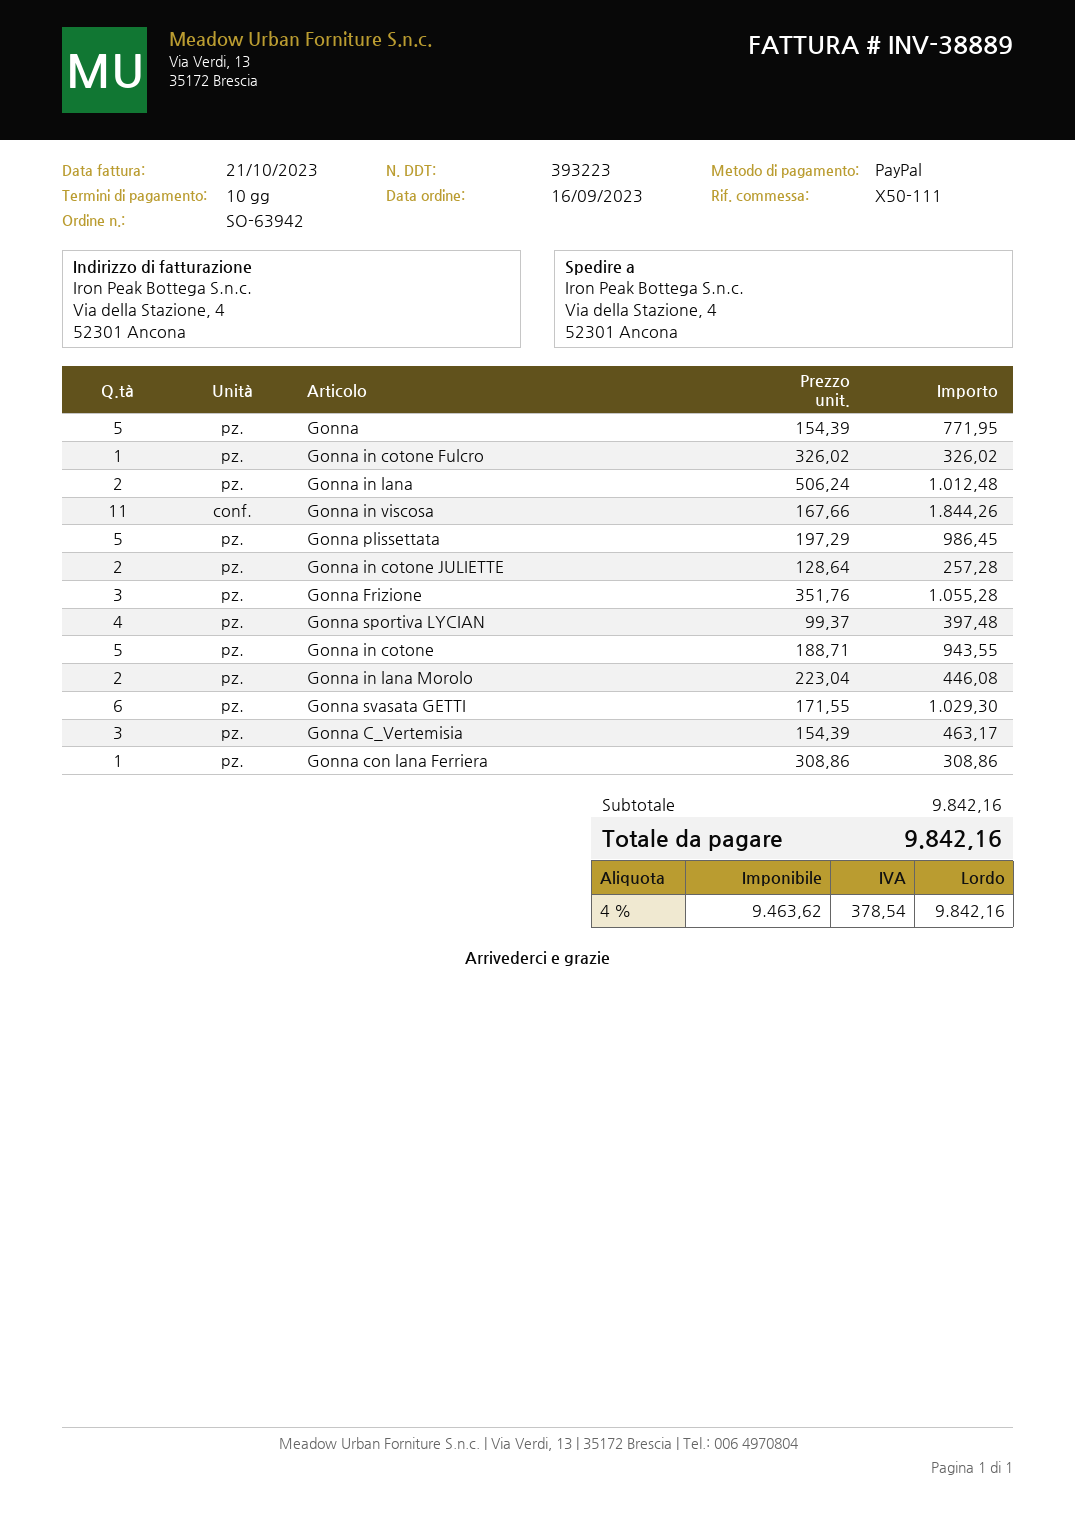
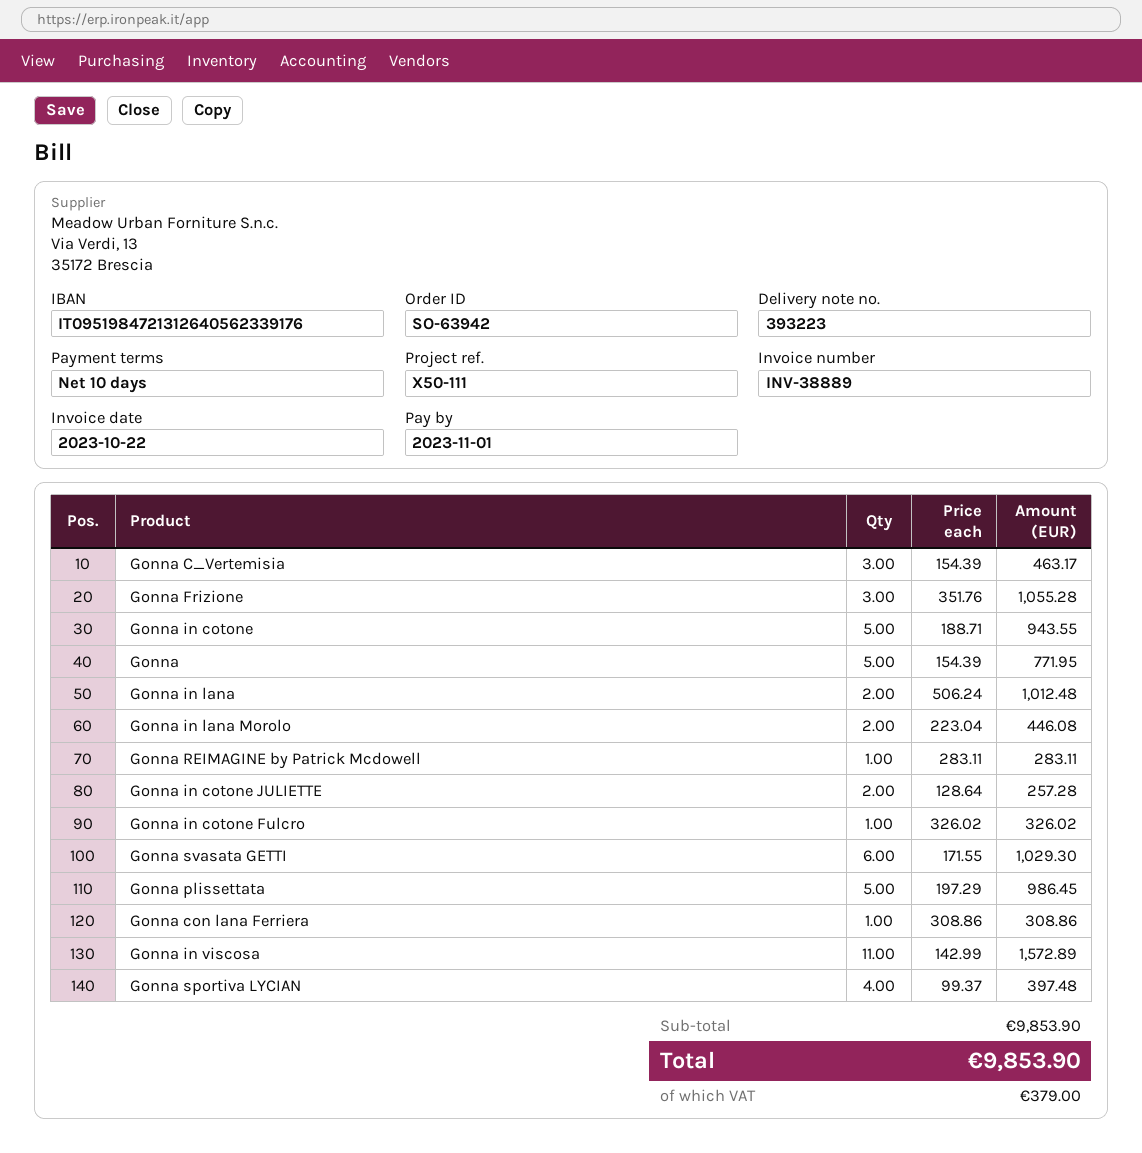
invoice date: 2023-10-21 -> 2023-10-22
Gonna in viscosa: 11 x 167.66 = 1844.26 -> 11 x 142.99 = 1572.89
Gonna REIMAGINE by Patrick Mcdowell: none -> 1 x 283.11 = 283.11
subtotal: 9842.16 -> 9853.90
tax: 378.54 -> 379.00
total: 9842.16 -> 9853.90

